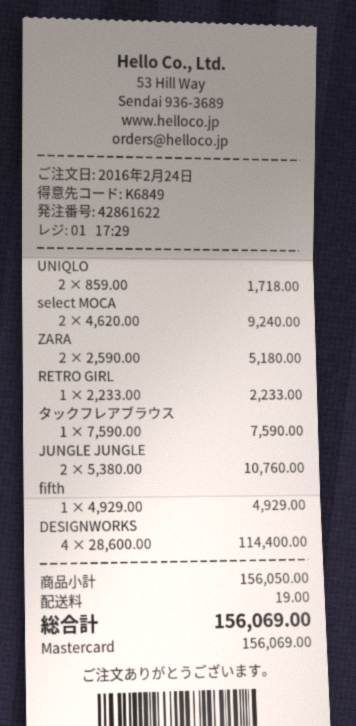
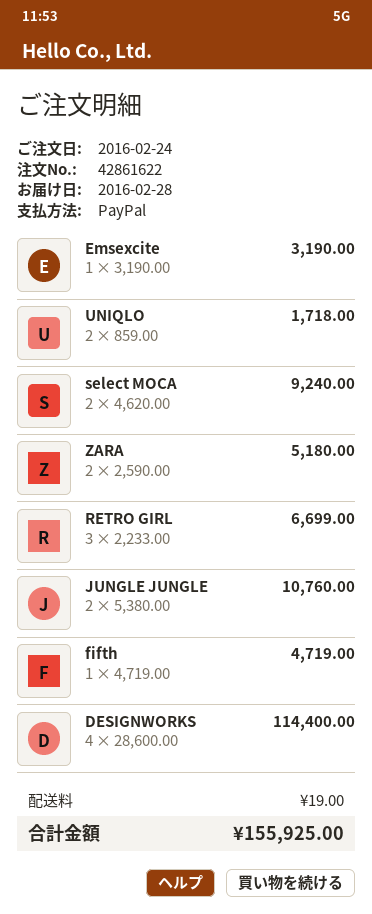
payment method: Mastercard -> PayPal
RETRO GIRL: 1 x 2233.00 = 2233.00 -> 3 x 2233.00 = 6699.00
タックフレアブラウス: 1 x 7590.00 = 7590.00 -> none
fifth: 1 x 4929.00 = 4929.00 -> 1 x 4719.00 = 4719.00
Emsexcite: none -> 1 x 3190.00 = 3190.00
total: 156069.00 -> 155925.00

